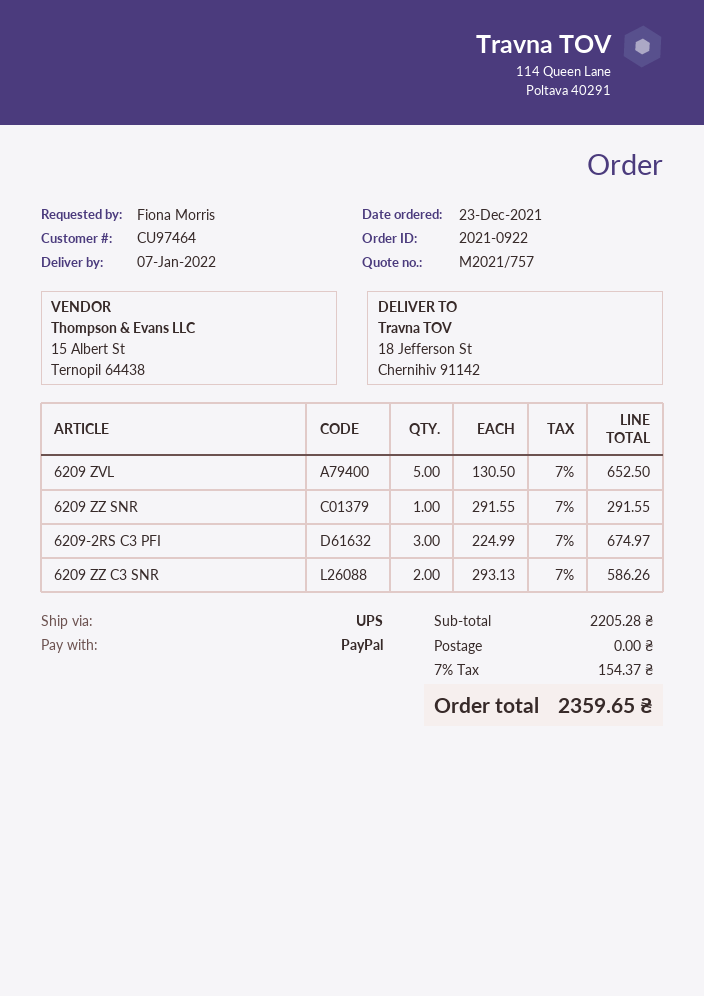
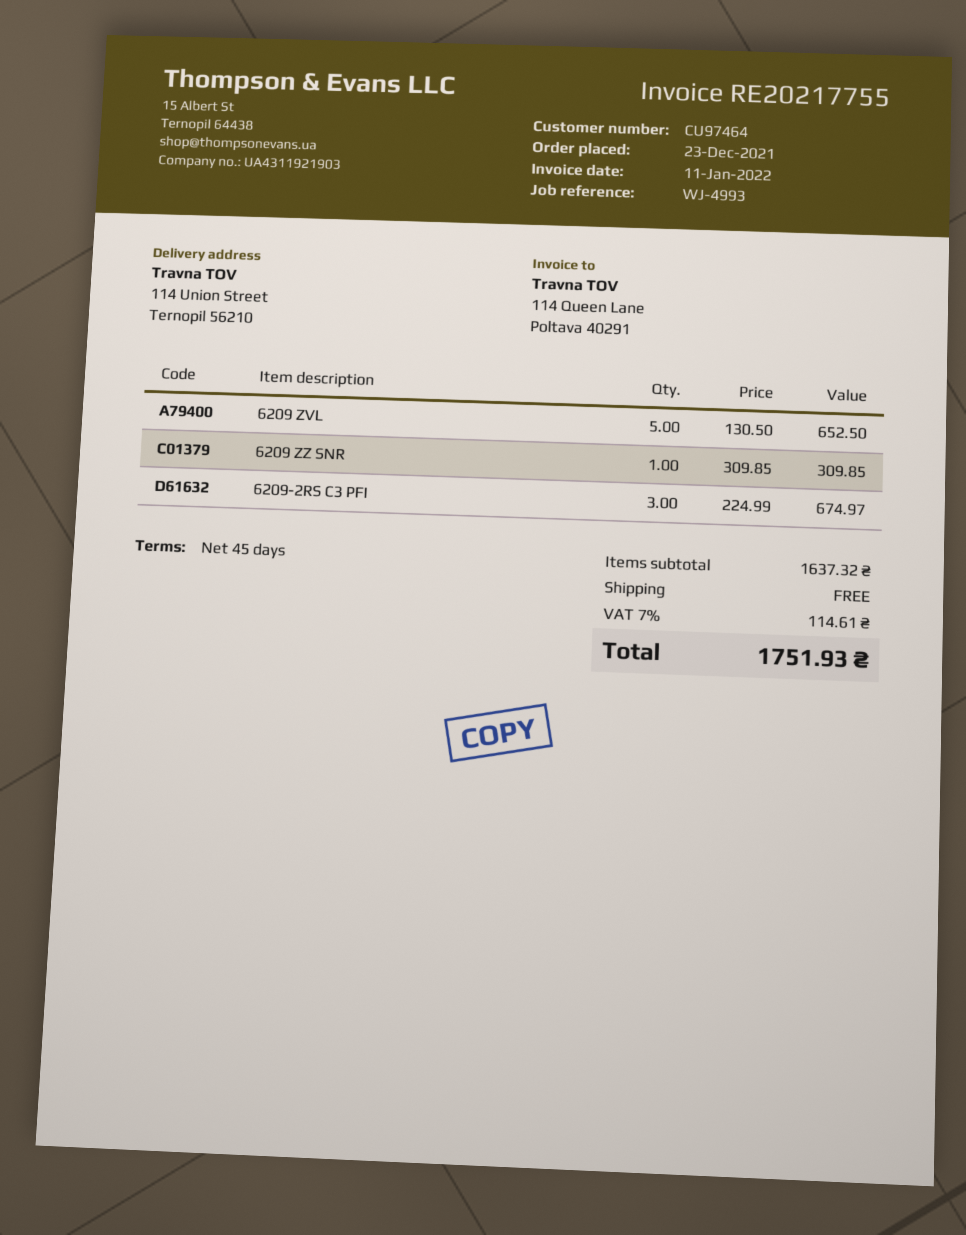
ship to: 18 Jefferson St, Chernihiv 91142 -> 114 Union Street, Ternopil 56210
6209 ZZ SNR: 1 x 291.55 = 291.55 -> 1 x 309.85 = 309.85
6209 ZZ C3 SNR: 2 x 293.13 = 586.26 -> none
subtotal: 2205.28 -> 1637.32
tax: 7% = 154.37 -> 7% = 114.61
total: 2359.65 -> 1751.93

